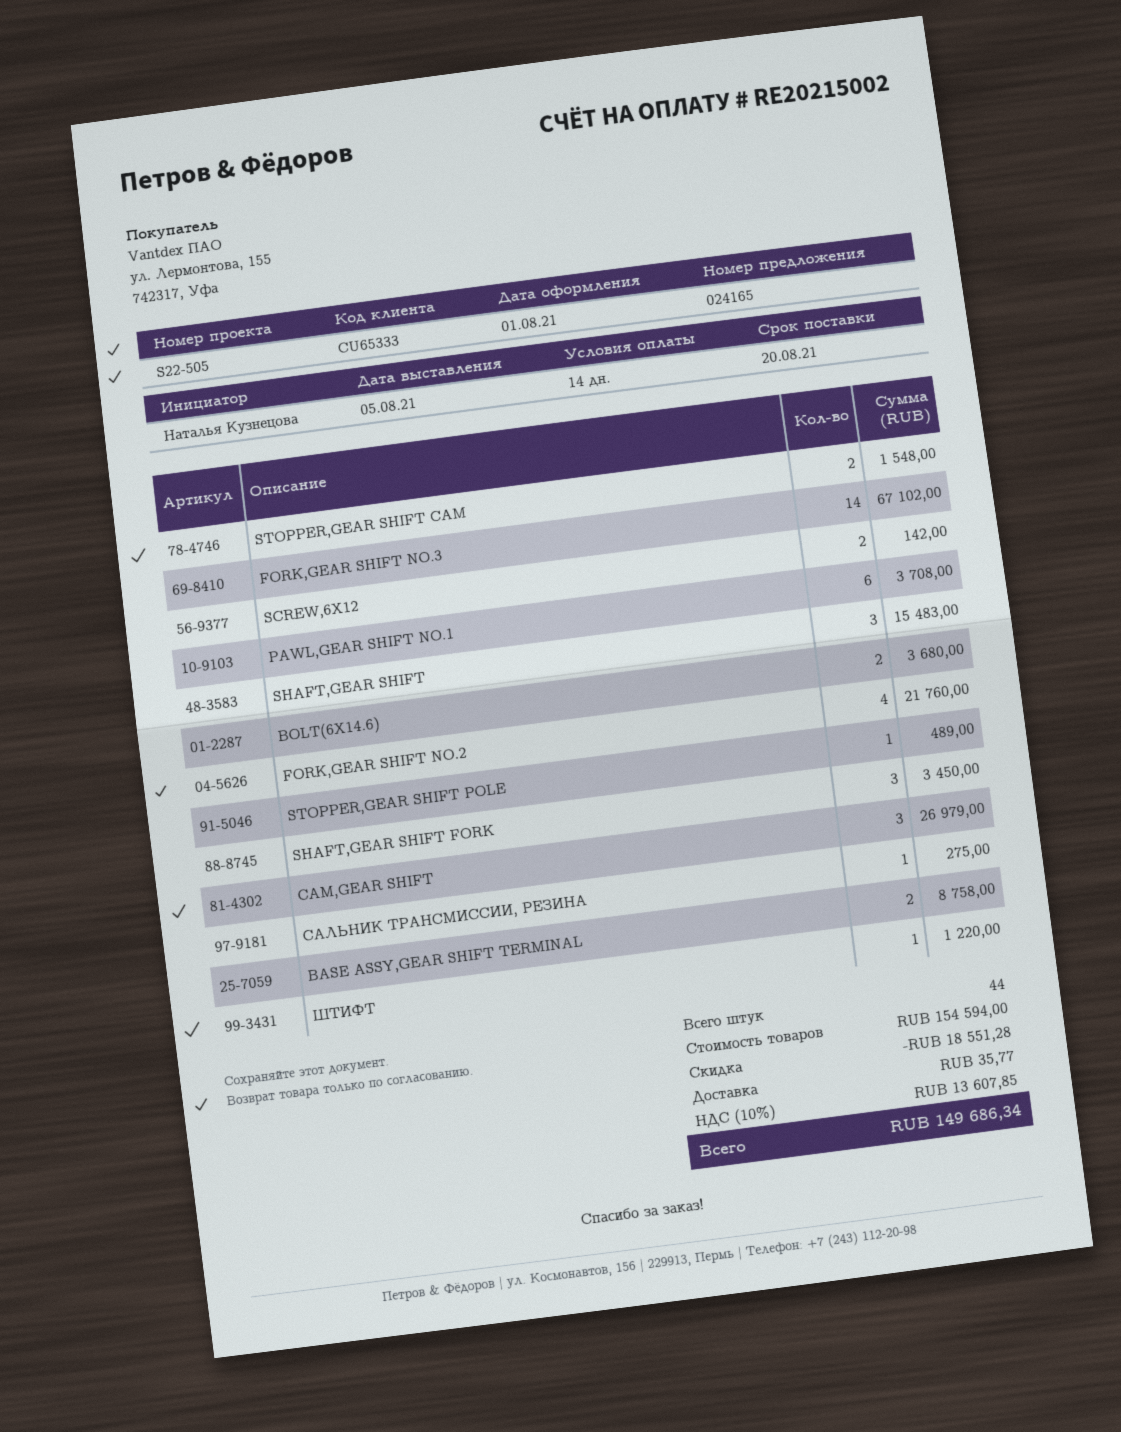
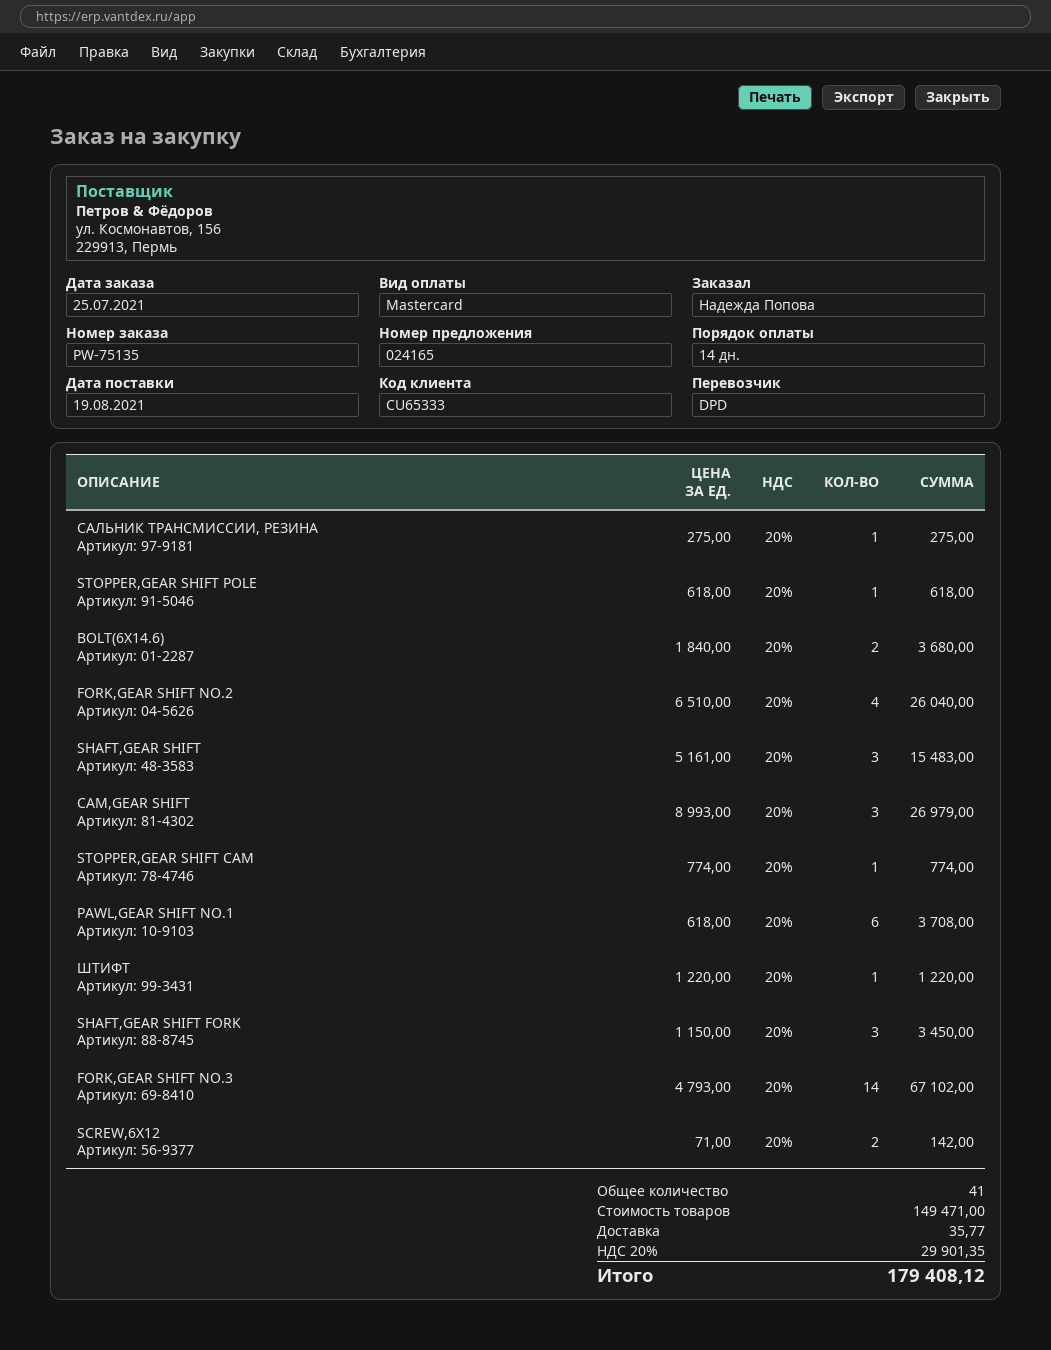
order date: 2021-08-01 -> 2021-07-25
delivery date: 2021-08-20 -> 2021-08-19
ordered by: Наталья Кузнецова -> Надежда Попова
STOPPER,GEAR SHIFT CAM: 2 for 1548.00 -> 1 for 774.00
FORK,GEAR SHIFT NO.2: 4 for 21760.00 -> 4 for 26040.00
STOPPER,GEAR SHIFT POLE: 1 for 489.00 -> 1 for 618.00
BASE ASSY,GEAR SHIFT TERMINAL: 2 for 8758.00 -> none
total quantity: 44 -> 41
subtotal: 154594.00 -> 149471.00
discount: 18551.28 -> none
tax: 10% = 13607.85 -> 20% = 29901.35
total: 149686.34 -> 179408.12

